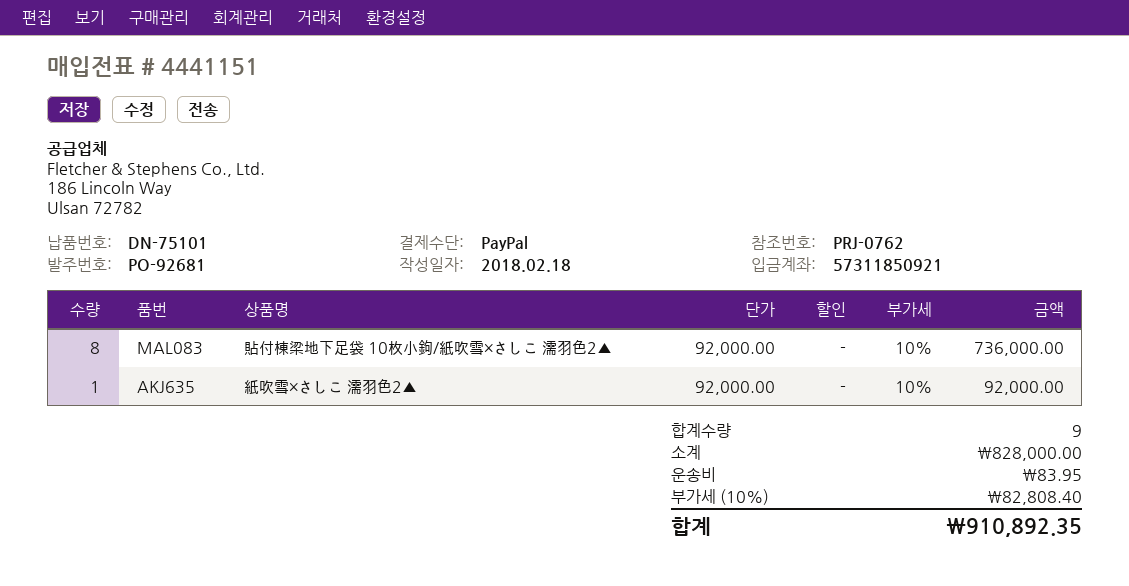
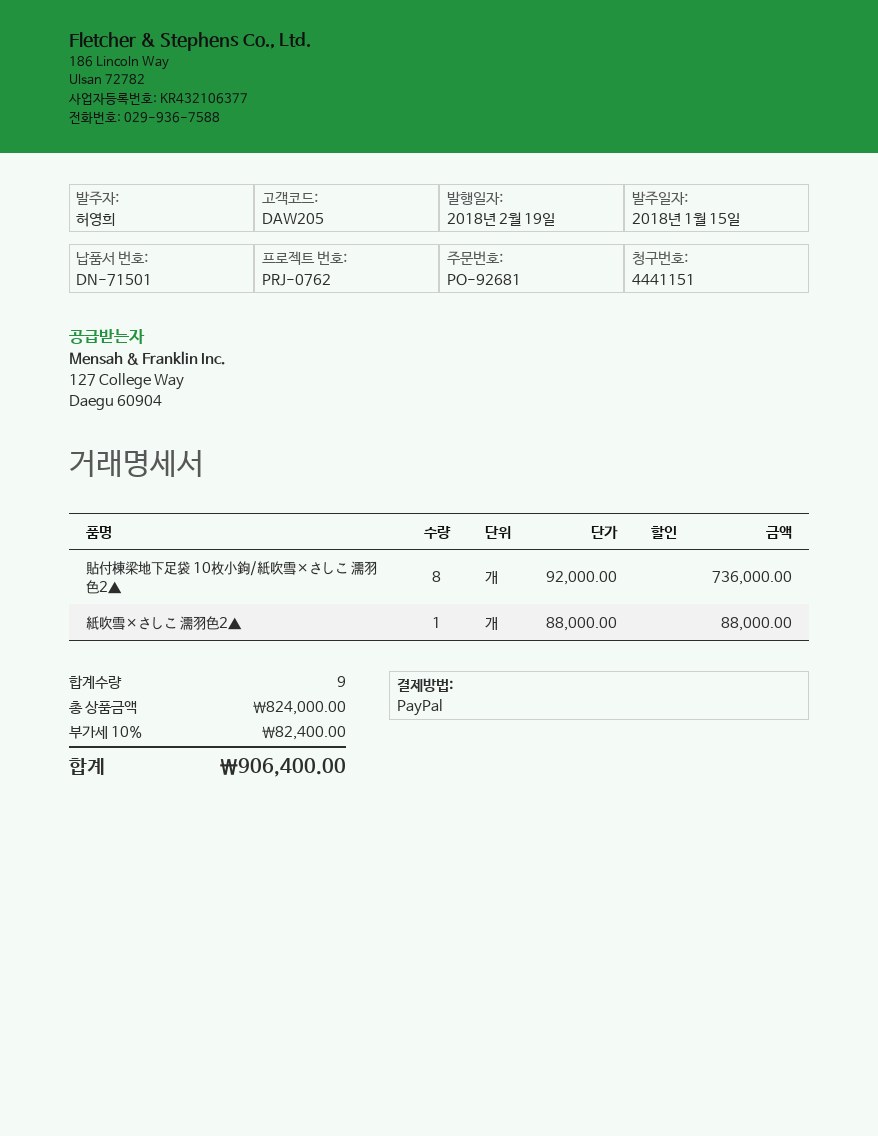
delivery note number: DN-75101 -> DN-71501
invoice date: 2018-02-18 -> 2018-02-19
紙吹雪×さしこ 濡羽色2▲: 1 x 92000.00 = 92000.00 -> 1 x 88000.00 = 88000.00
subtotal: 828000.00 -> 824000.00
shipping: 83.95 -> none
tax: 10% = 82808.40 -> 10% = 82400.00
total: 910892.35 -> 906400.00

